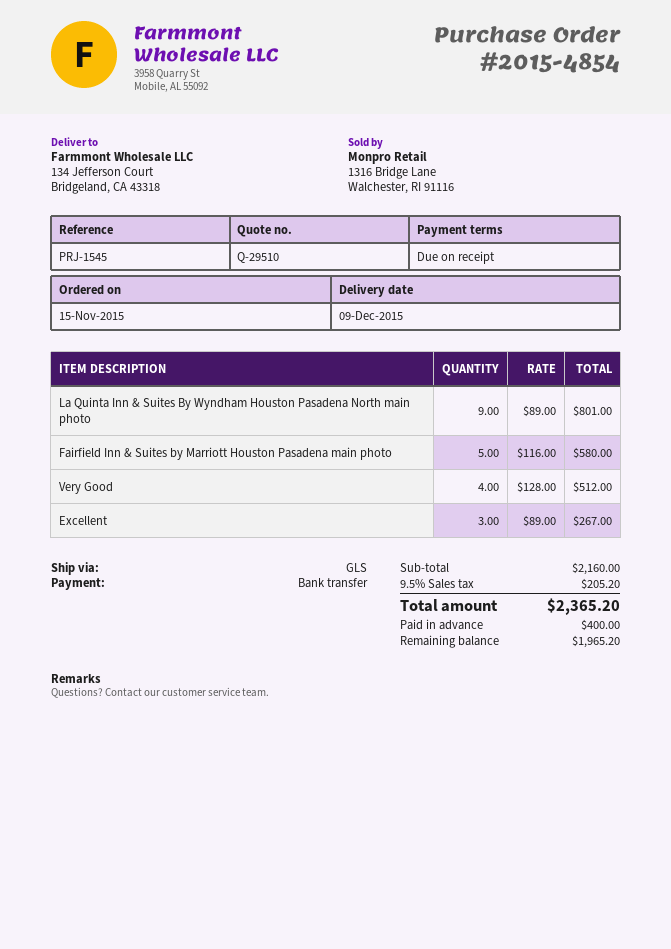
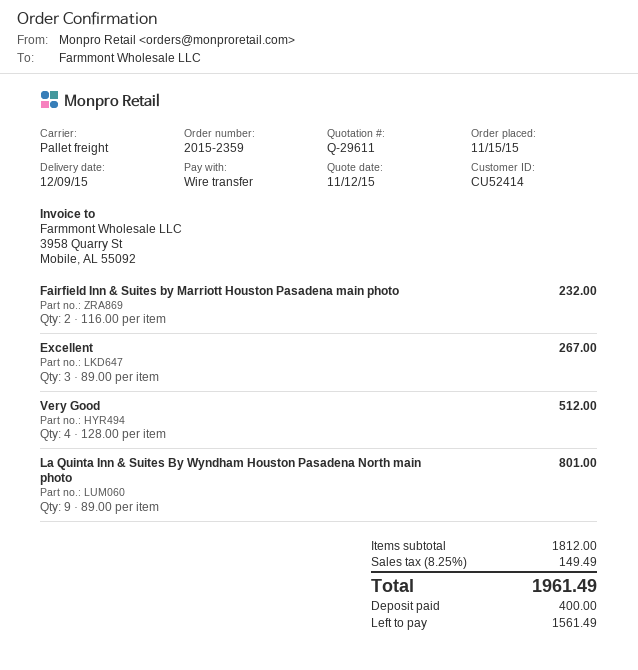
quote number: Q-29510 -> Q-29611
order number: 2015-4854 -> 2015-2359
shipping method: GLS -> pallet freight
Fairfield Inn & Suites by Marriott Houston Pasadena main photo: 5 x 116.00 = 580.00 -> 2 x 116.00 = 232.00
subtotal: 2160.00 -> 1812.00
tax: 9.5% = 205.20 -> 8.25% = 149.49
total: 2365.20 -> 1961.49
balance: 1965.20 -> 1561.49

